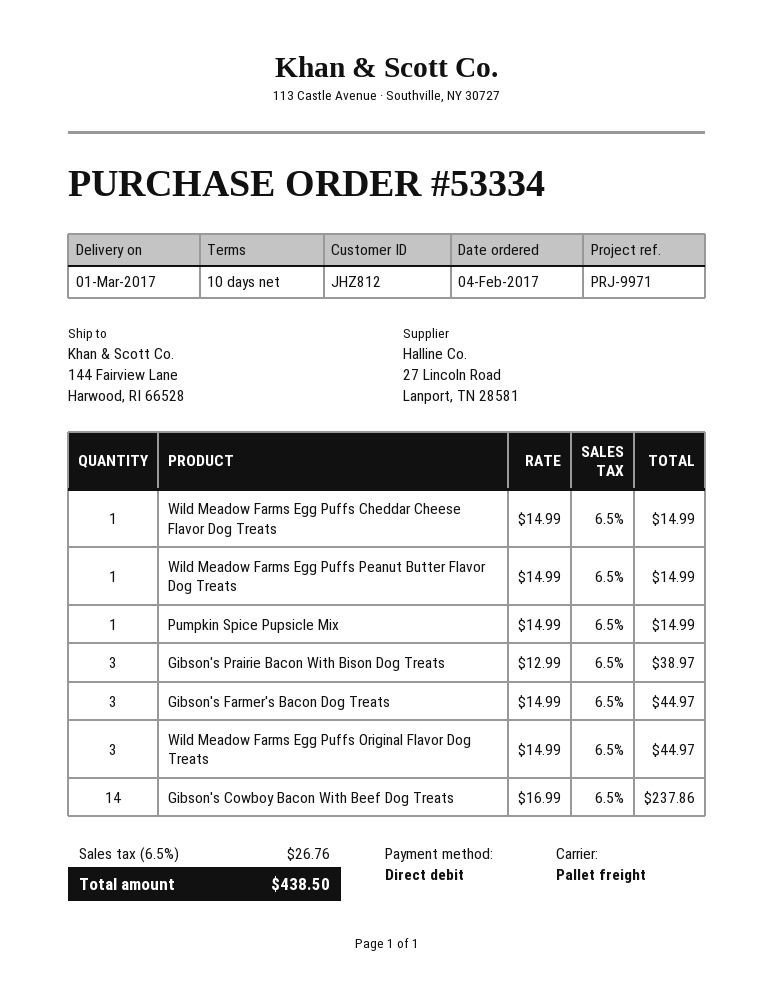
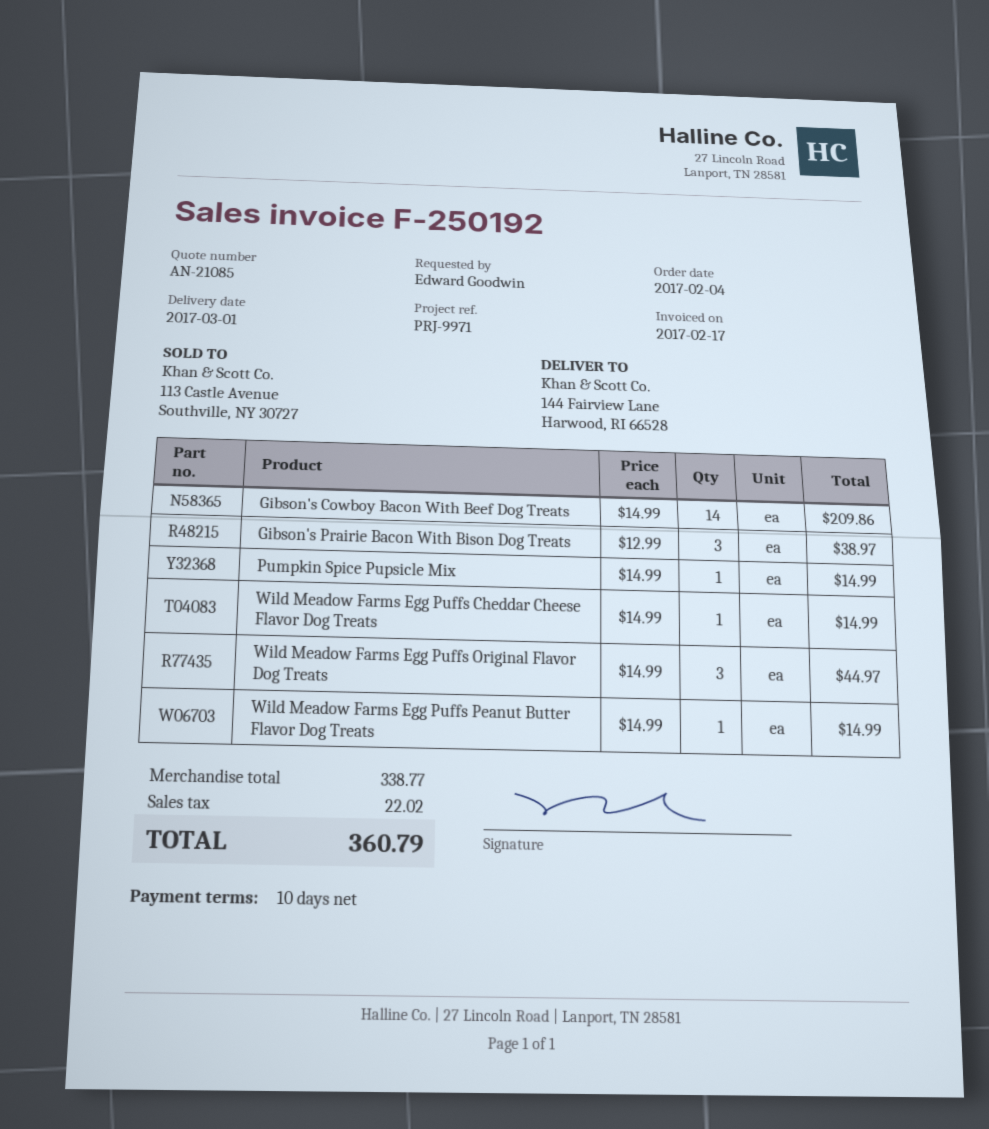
Gibson's Farmer's Bacon Dog Treats: 3 x 14.99 = 44.97 -> none
Gibson's Cowboy Bacon With Beef Dog Treats: 14 x 16.99 = 237.86 -> 14 x 14.99 = 209.86
tax: 26.76 -> 22.02
total: 438.50 -> 360.79

